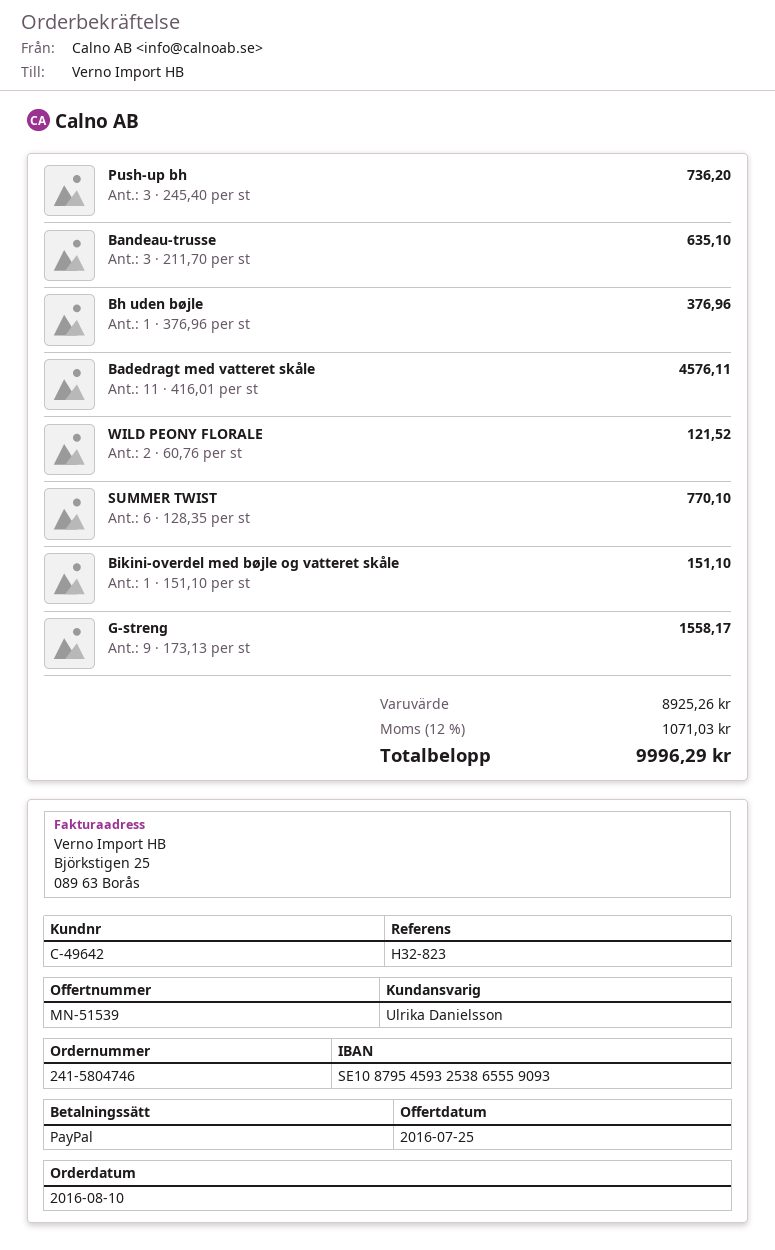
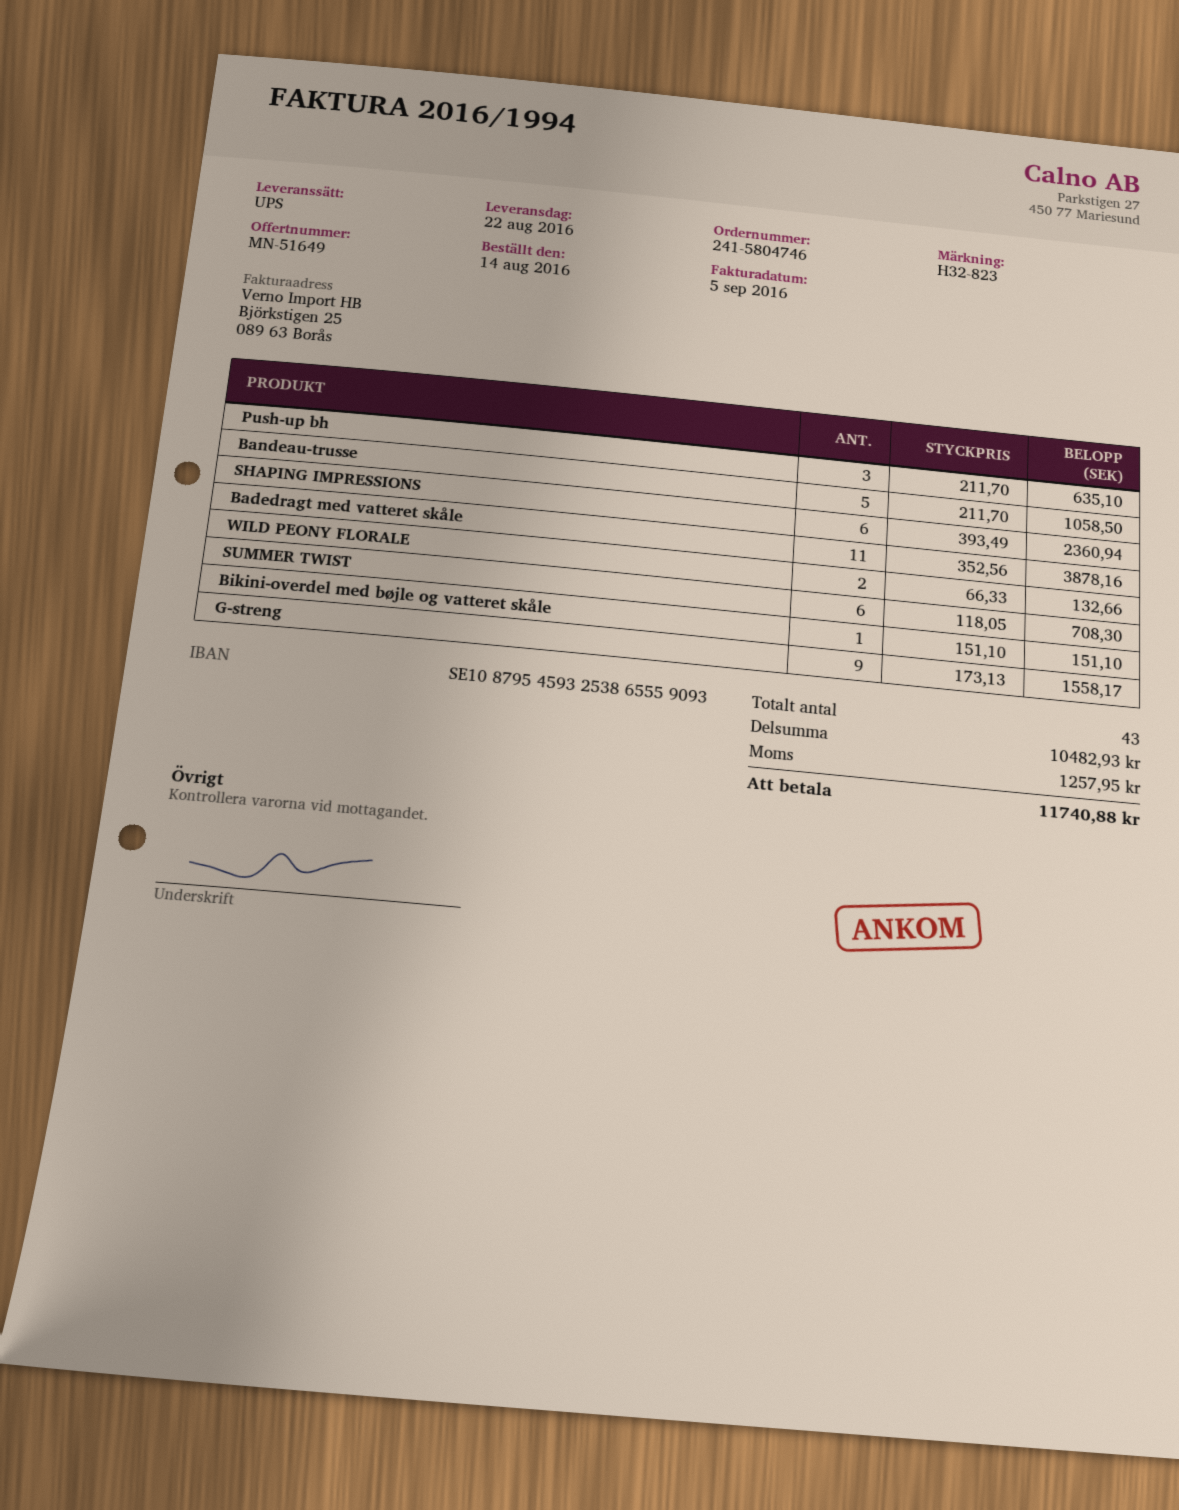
quote number: MN-51539 -> MN-51649
order date: 2016-08-10 -> 2016-08-14
Push-up bh: 3 x 245.40 = 736.20 -> 3 x 211.70 = 635.10
Bandeau-trusse: 3 x 211.70 = 635.10 -> 5 x 211.70 = 1058.50
Bh uden bøjle: 1 x 376.96 = 376.96 -> none
Badedragt med vatteret skåle: 11 x 416.01 = 4576.11 -> 11 x 352.56 = 3878.16
WILD PEONY FLORALE: 2 x 60.76 = 121.52 -> 2 x 66.33 = 132.66
SUMMER TWIST: 6 x 128.35 = 770.10 -> 6 x 118.05 = 708.30
SHAPING IMPRESSIONS: none -> 6 x 393.49 = 2360.94
subtotal: 8925.26 -> 10482.93
tax: 1071.03 -> 1257.95
total: 9996.29 -> 11740.88

